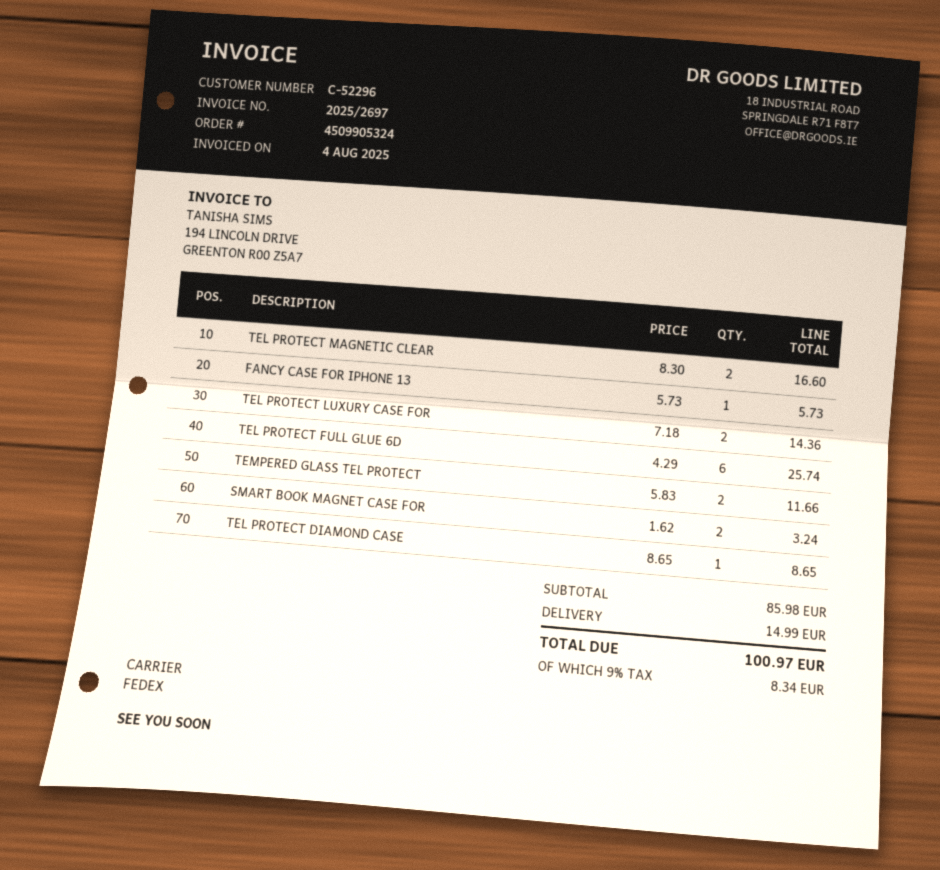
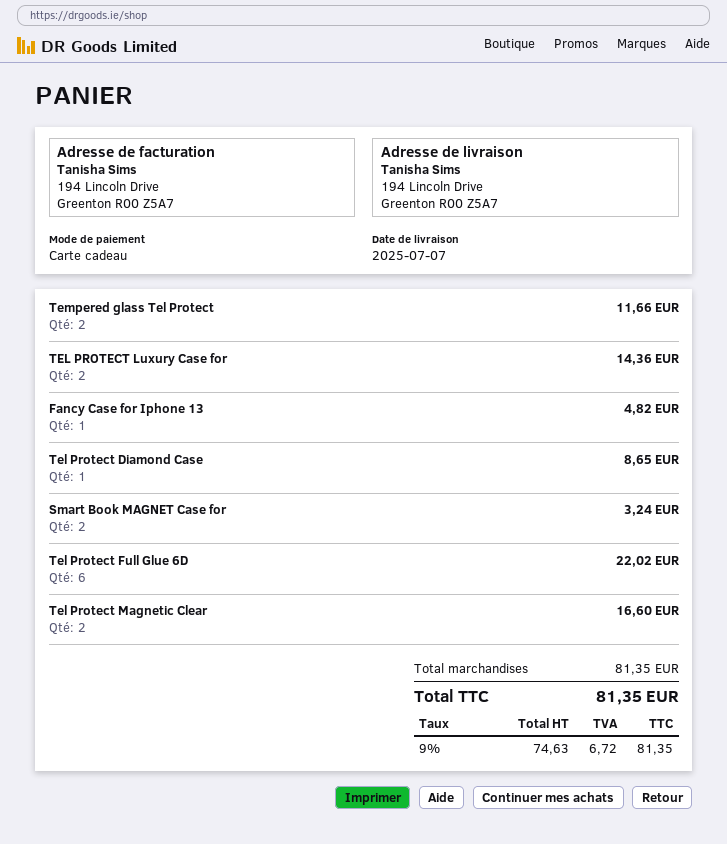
FANCY CASE FOR IPHONE 13: 1 for 5.73 -> 1 for 4.82
TEL PROTECT FULL GLUE 6D: 6 for 25.74 -> 6 for 22.02
subtotal: 85.98 -> 81.35
shipping: 14.99 -> none
tax: 9% = 8.34 -> 9% = 6.72
total: 100.97 -> 81.35

